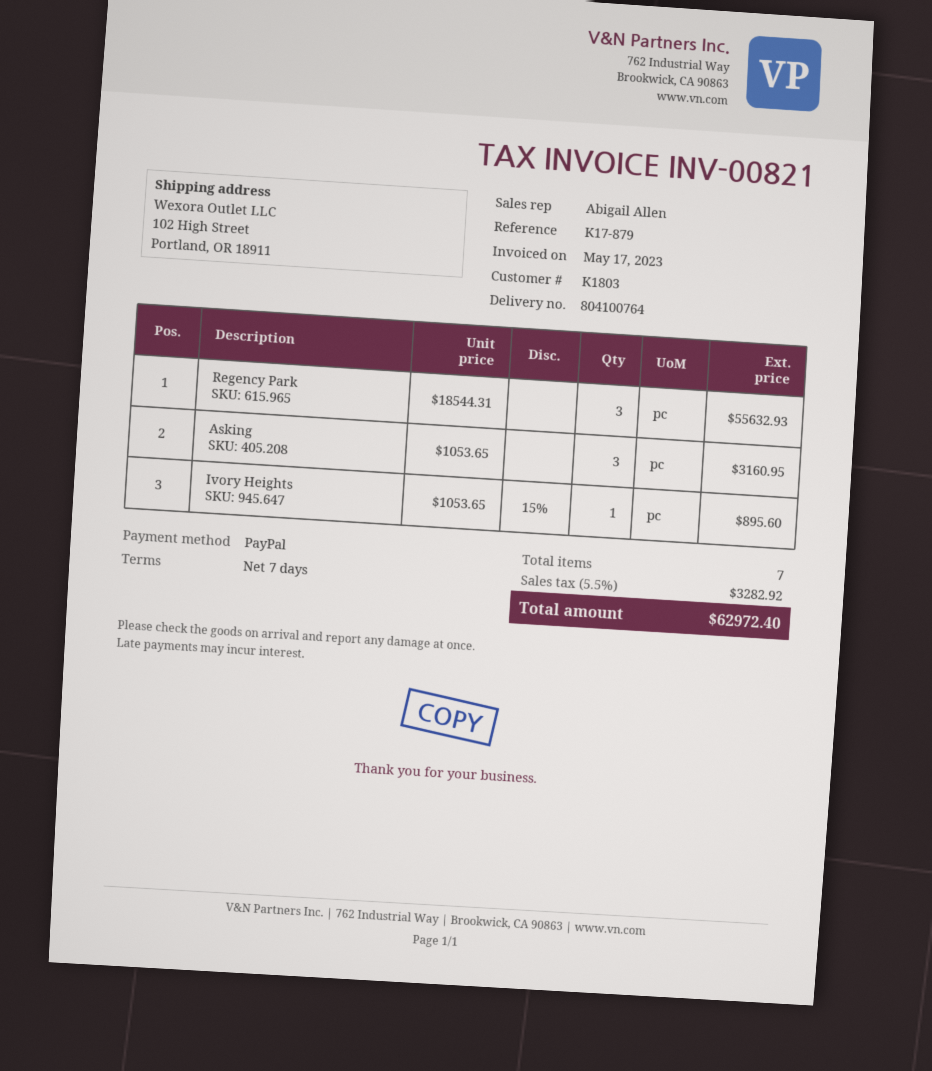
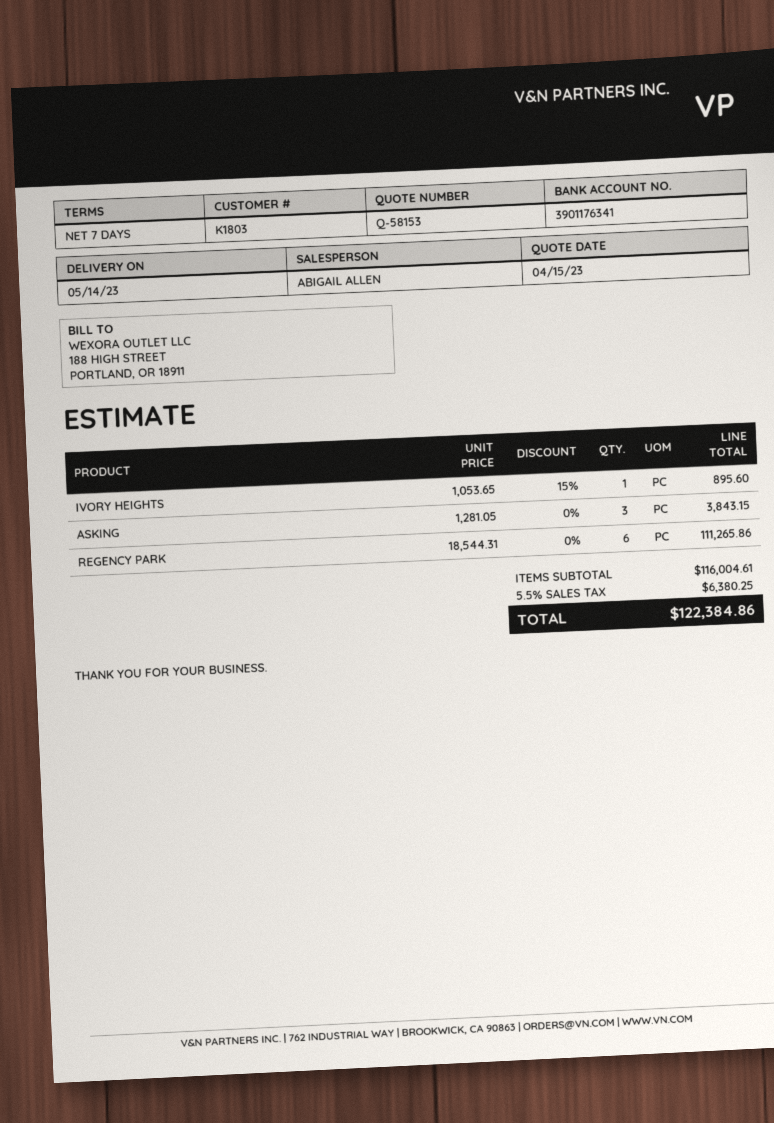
Regency Park: 3 x 18544.31 = 55632.93 -> 6 x 18544.31 = 111265.86
Asking: 3 x 1053.65 = 3160.95 -> 3 x 1281.05 = 3843.15
tax: 5.5% = 3282.92 -> 5.5% = 6380.25
total: 62972.40 -> 122384.86

